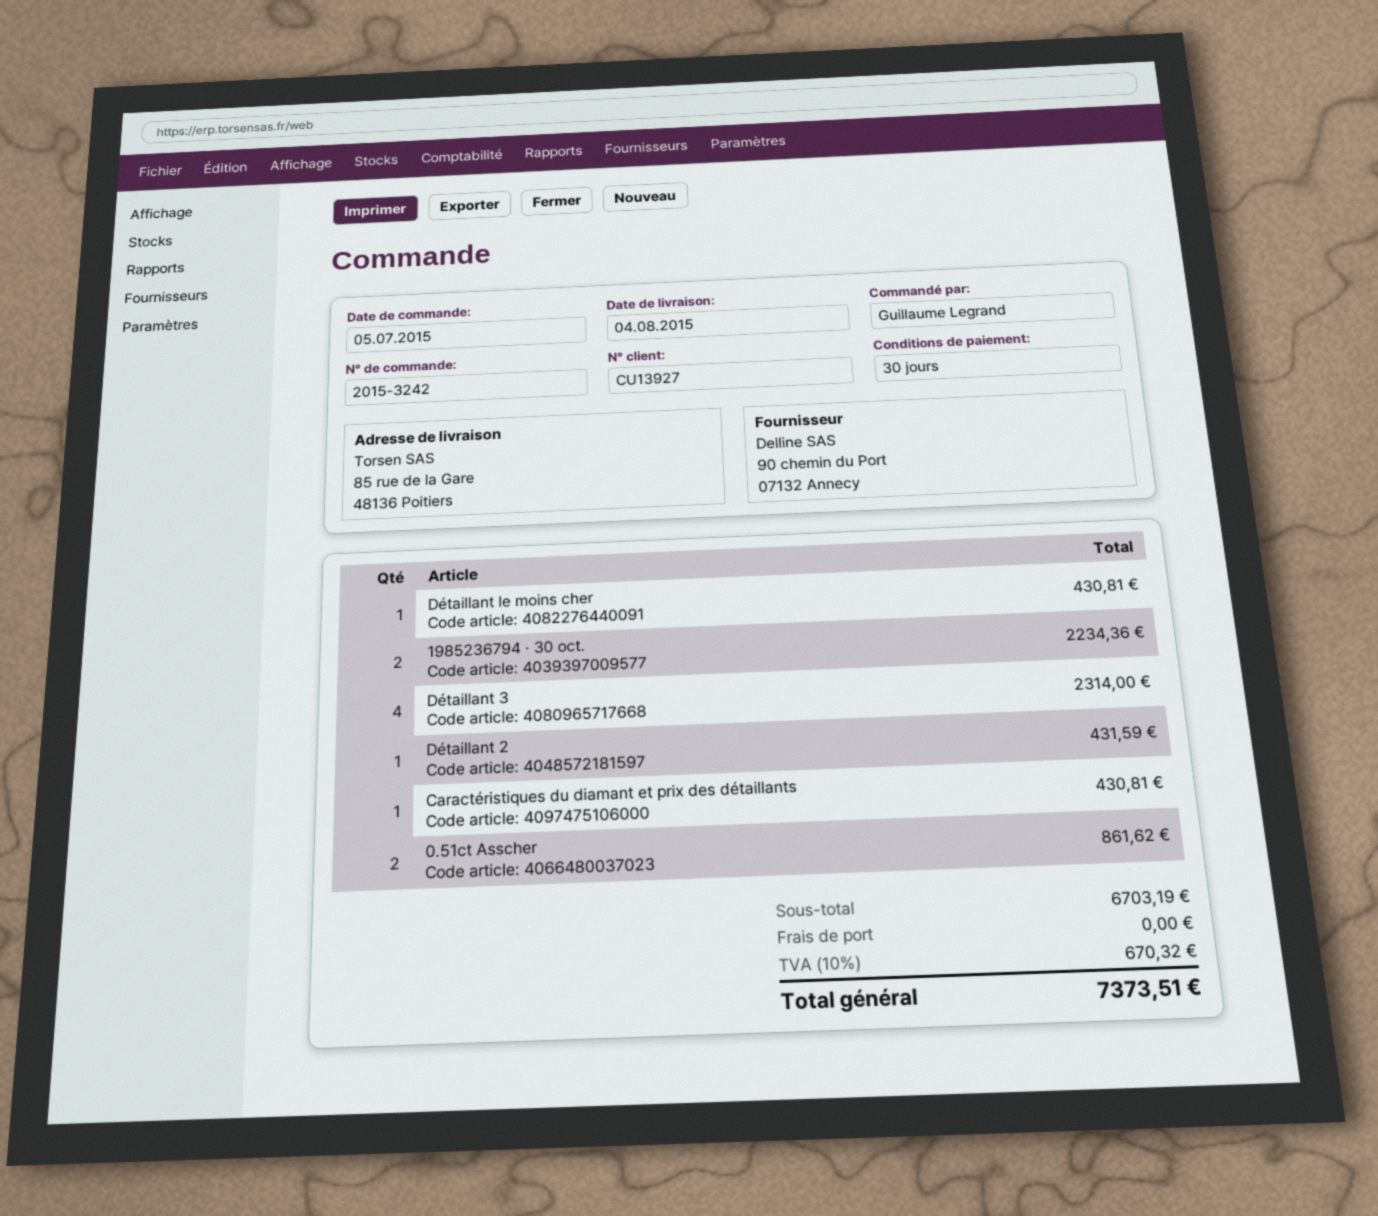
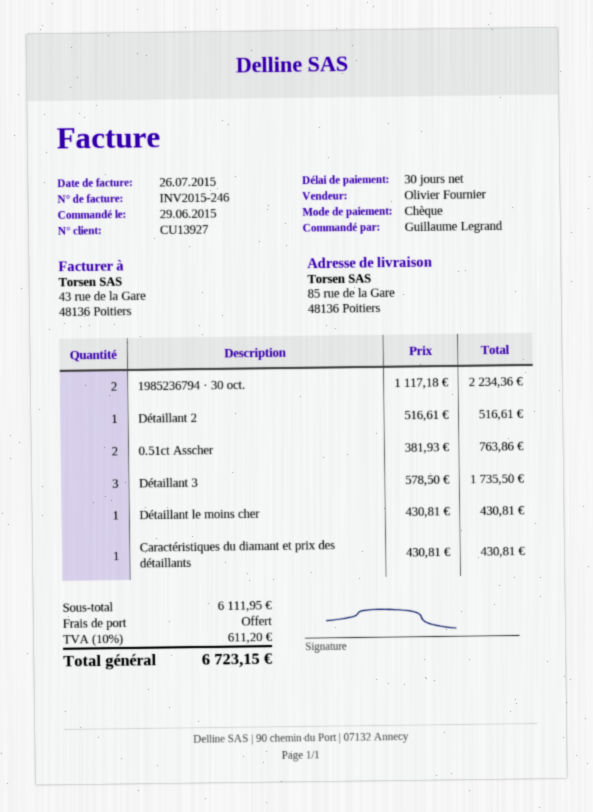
order date: 2015-07-05 -> 2015-06-29
Détaillant 3: 4 for 2314.00 -> 3 for 1735.50
Détaillant 2: 1 for 431.59 -> 1 for 516.61
0.51ct Asscher: 2 for 861.62 -> 2 for 763.86
subtotal: 6703.19 -> 6111.95
tax: 10% = 670.32 -> 10% = 611.20
total: 7373.51 -> 6723.15

